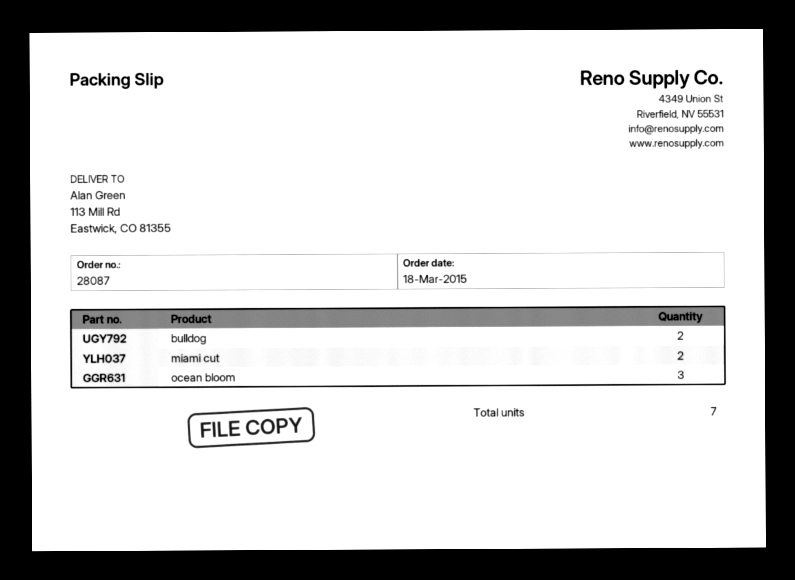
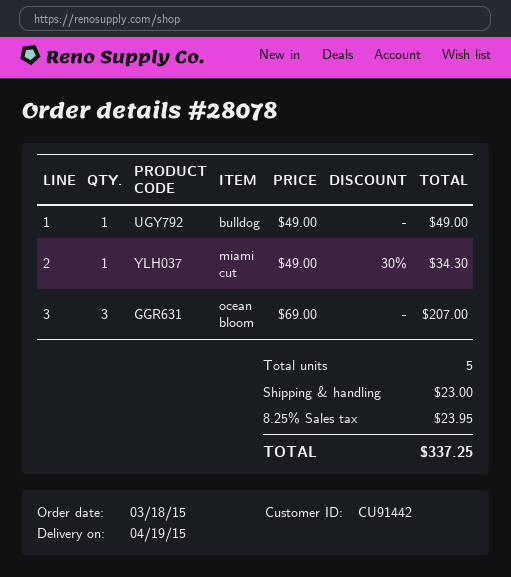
order number: 28087 -> 28078
bulldog: 2 -> 1
miami cut: 2 -> 1
total quantity: 7 -> 5

